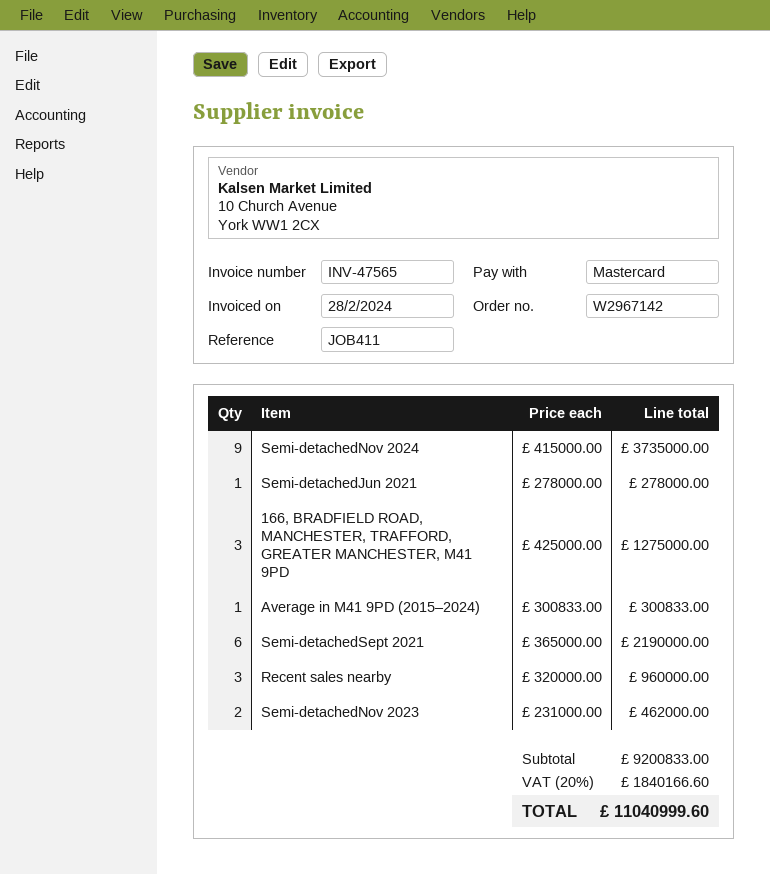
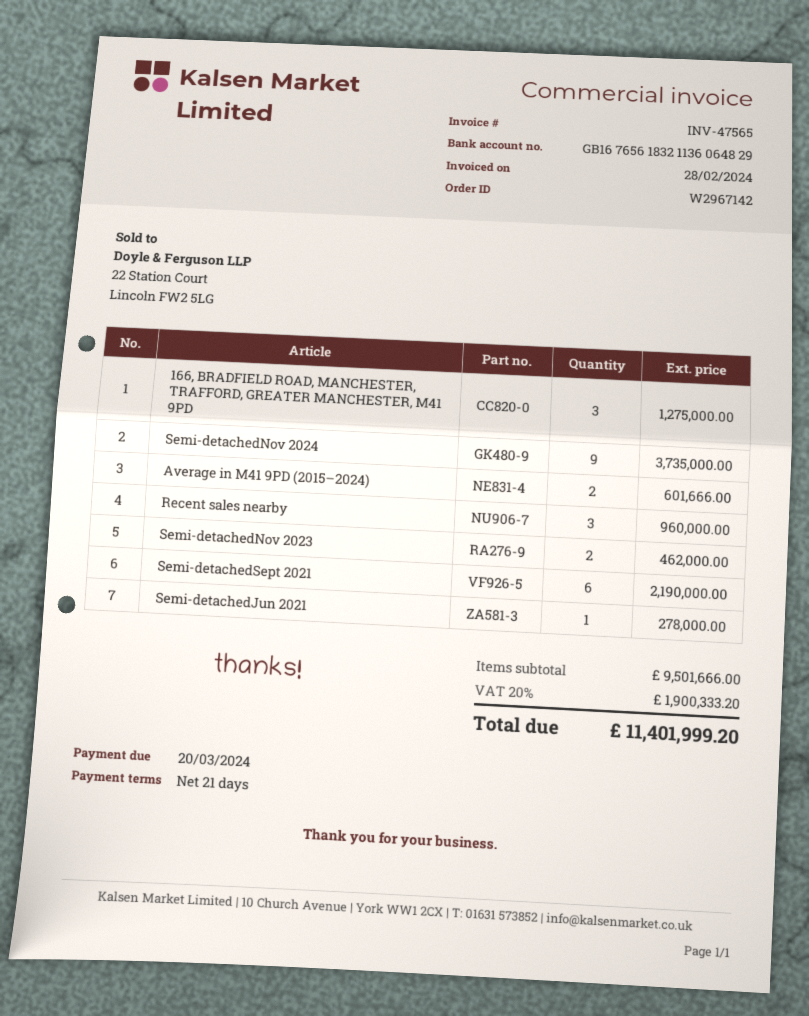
Average in M41 9PD (2015–2024): 1 for 300833.00 -> 2 for 601666.00
subtotal: 9200833.00 -> 9501666.00
tax: 20% = 1840166.60 -> 20% = 1900333.20
total: 11040999.60 -> 11401999.20

